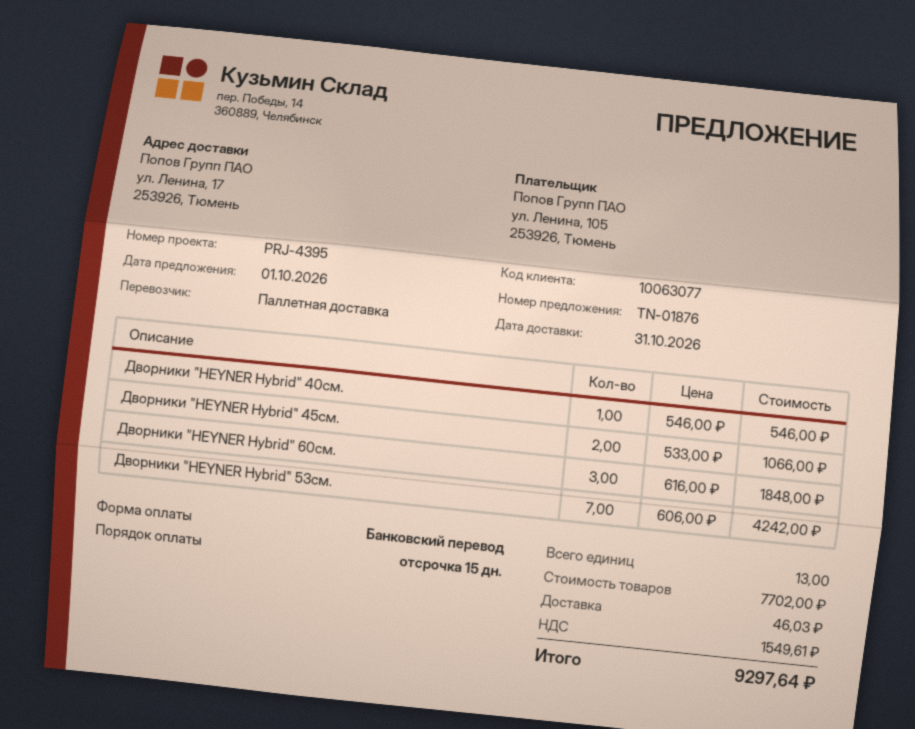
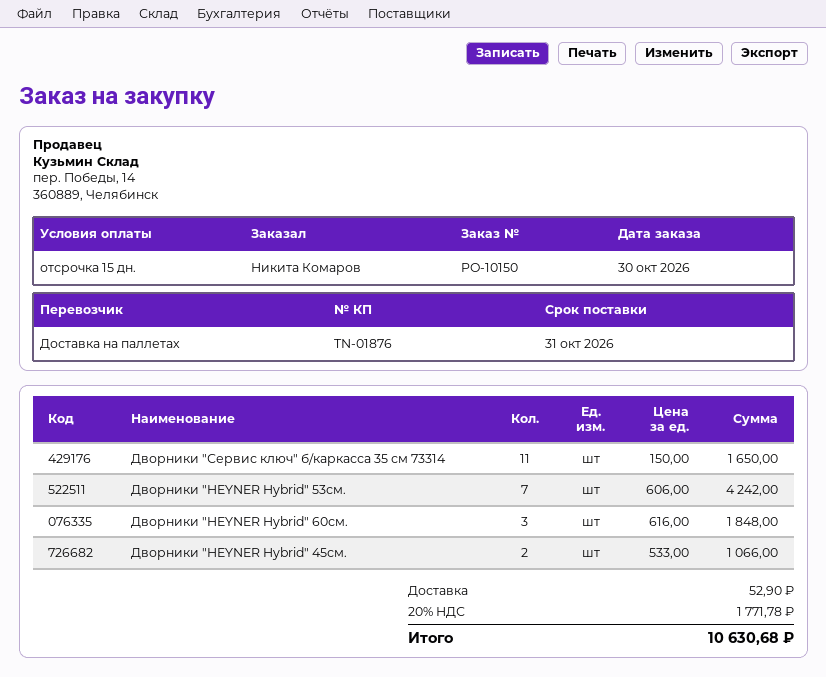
Дворники "HEYNER Hybrid" 40см.: 1 x 546.00 = 546.00 -> none
Дворники "Сервис ключ" б/каркасса 35 см 73314: none -> 11 x 150.00 = 1650.00
shipping: 46.03 -> 52.90
tax: 1549.61 -> 1771.78
total: 9297.64 -> 10630.68

